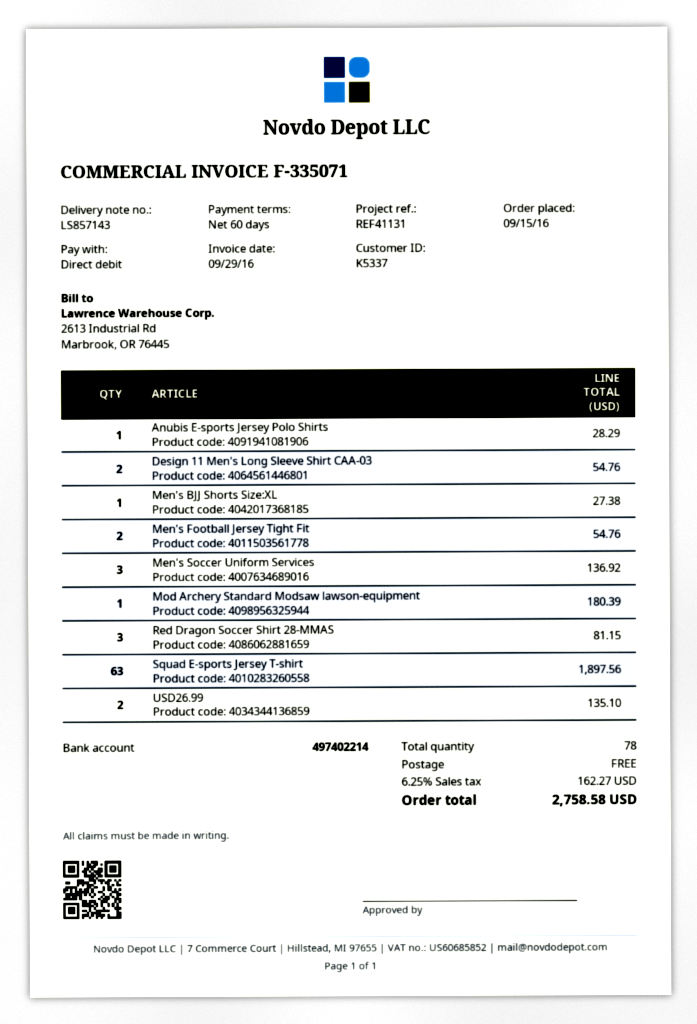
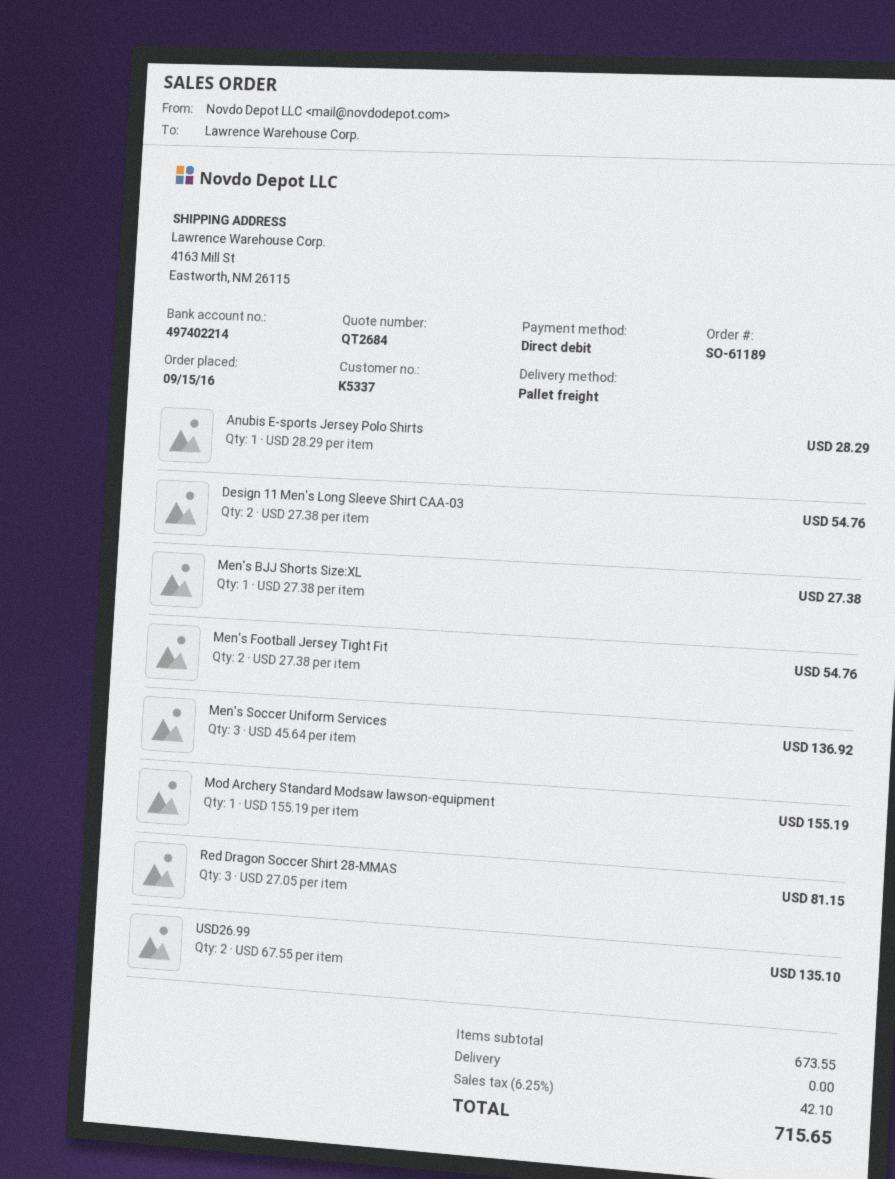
Mod Archery Standard Modsaw lawson-equipment: 1 for 180.39 -> 1 for 155.19
Squad E-sports Jersey T-shirt: 63 for 1897.56 -> none
tax: 6.25% = 162.27 -> 6.25% = 42.10
total: 2758.58 -> 715.65

